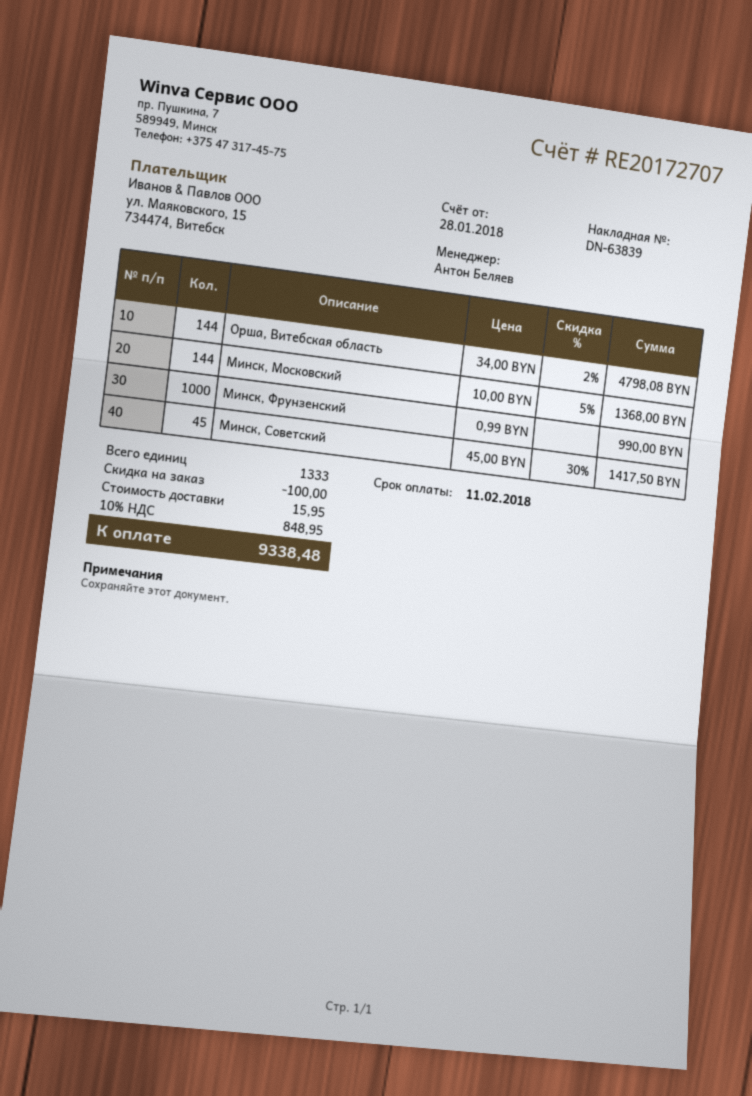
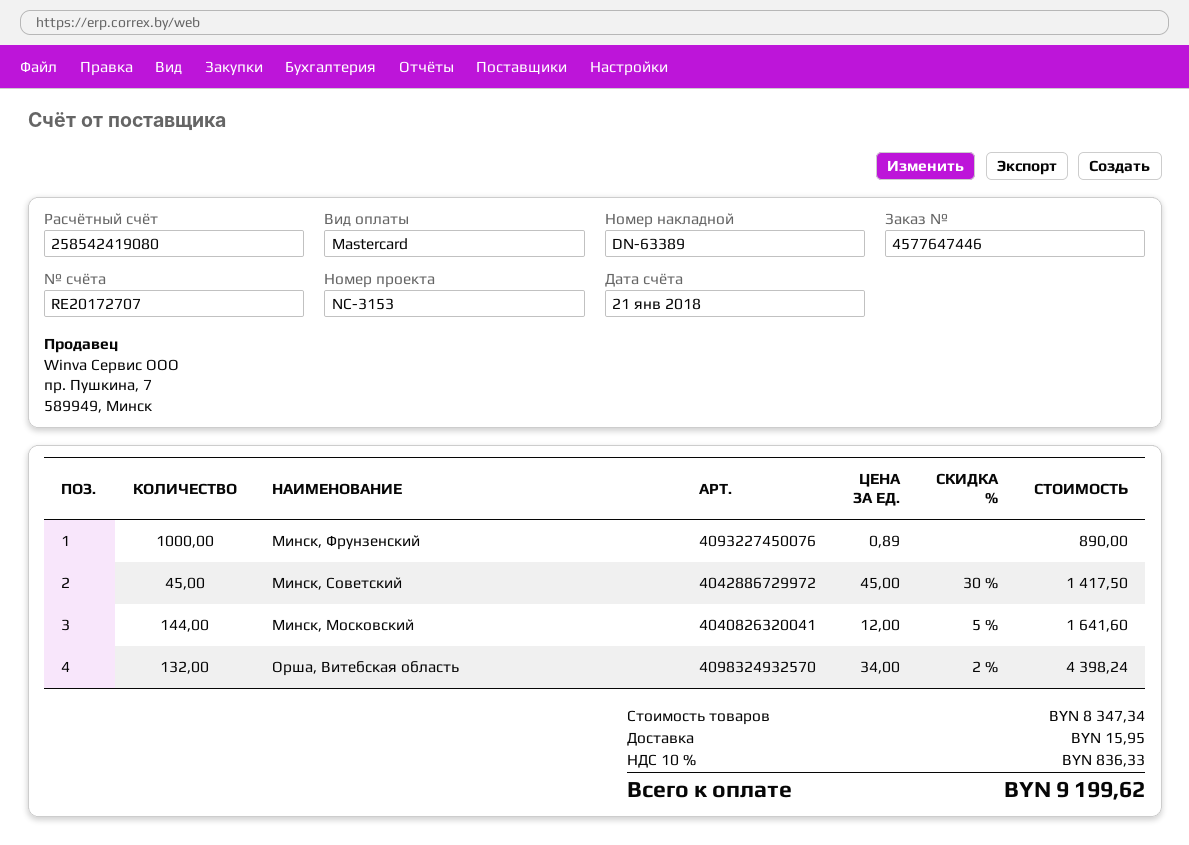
delivery note number: DN-63839 -> DN-63389
invoice date: 2018-01-28 -> 2018-01-21
Орша, Витебская область: 144 x 34.00 - 2% = 4798.08 -> 132 x 34.00 - 2% = 4398.24
Минск, Московский: 144 x 10.00 - 5% = 1368.00 -> 144 x 12.00 - 5% = 1641.60
Минск, Фрунзенский: 1000 x 0.99 = 990.00 -> 1000 x 0.89 = 890.00
discount: 100.00 -> none
tax: 10% = 848.95 -> 10% = 836.33
total: 9338.48 -> 9199.62

